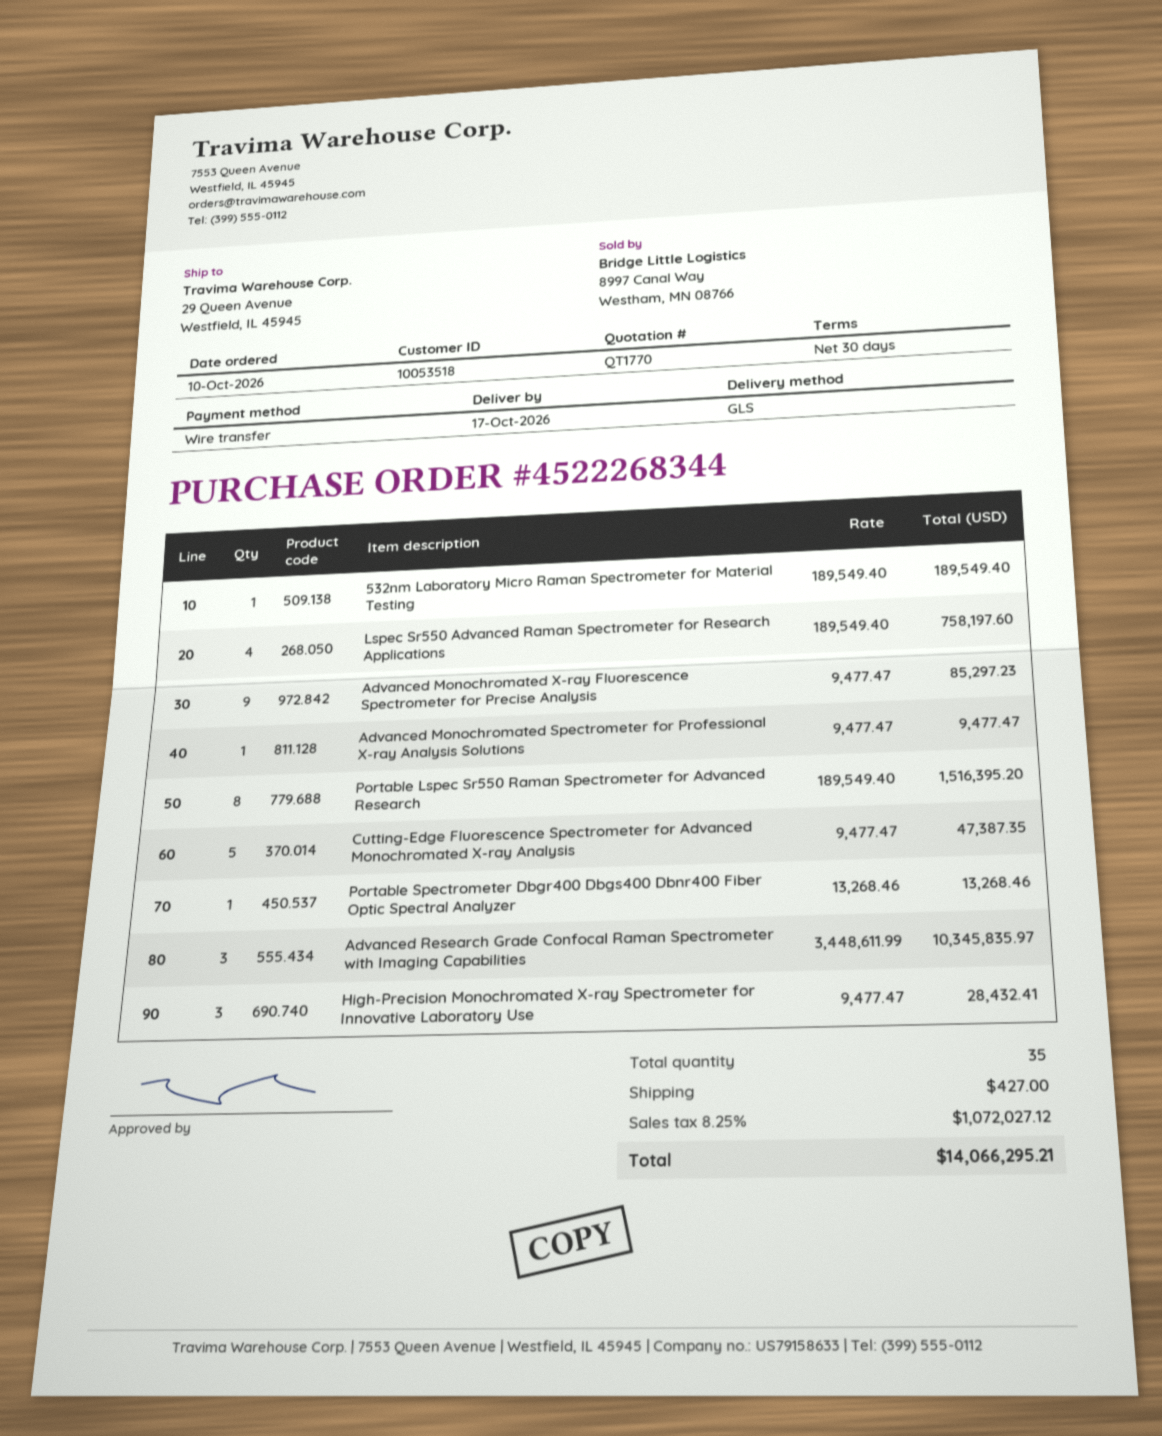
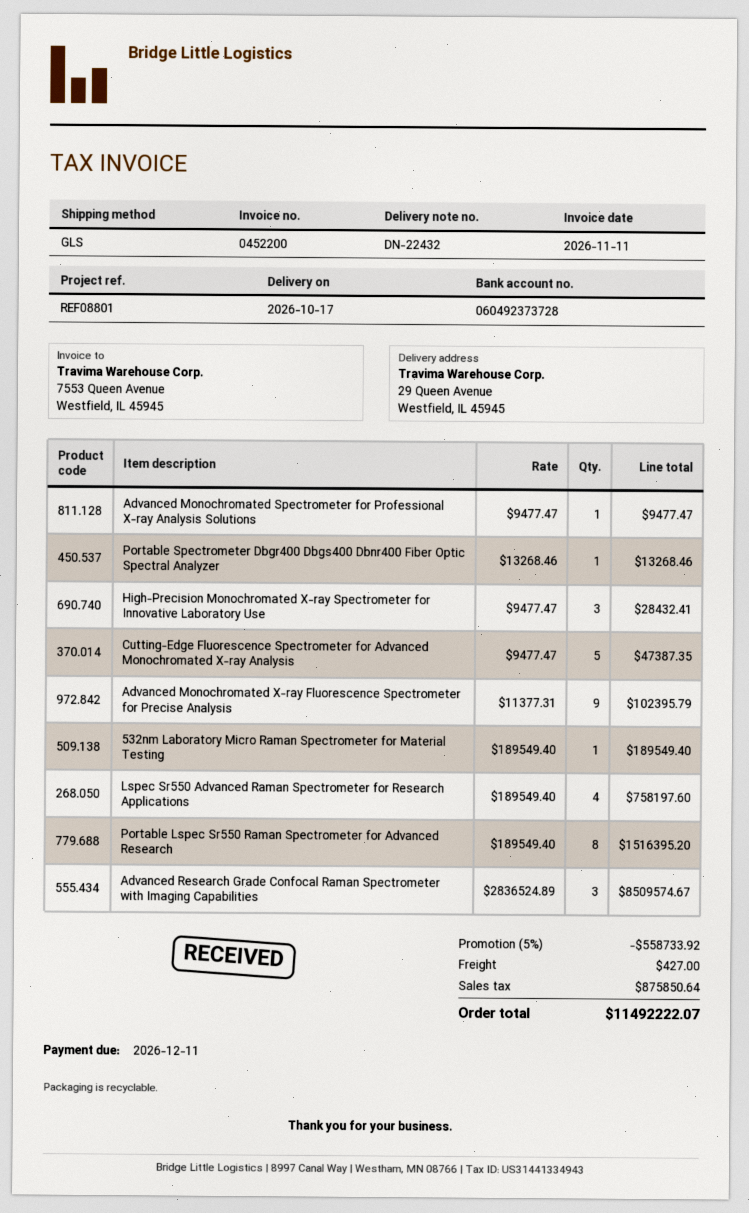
Advanced Monochromated X-ray Fluorescence Spectrometer for Precise Analysis: 9 x 9477.47 = 85297.23 -> 9 x 11377.31 = 102395.79
Advanced Research Grade Confocal Raman Spectrometer with Imaging Capabilities: 3 x 3448611.99 = 10345835.97 -> 3 x 2836524.89 = 8509574.67
discount: none -> 5% = 558733.92
tax: 1072027.12 -> 875850.64
total: 14066295.21 -> 11492222.07

